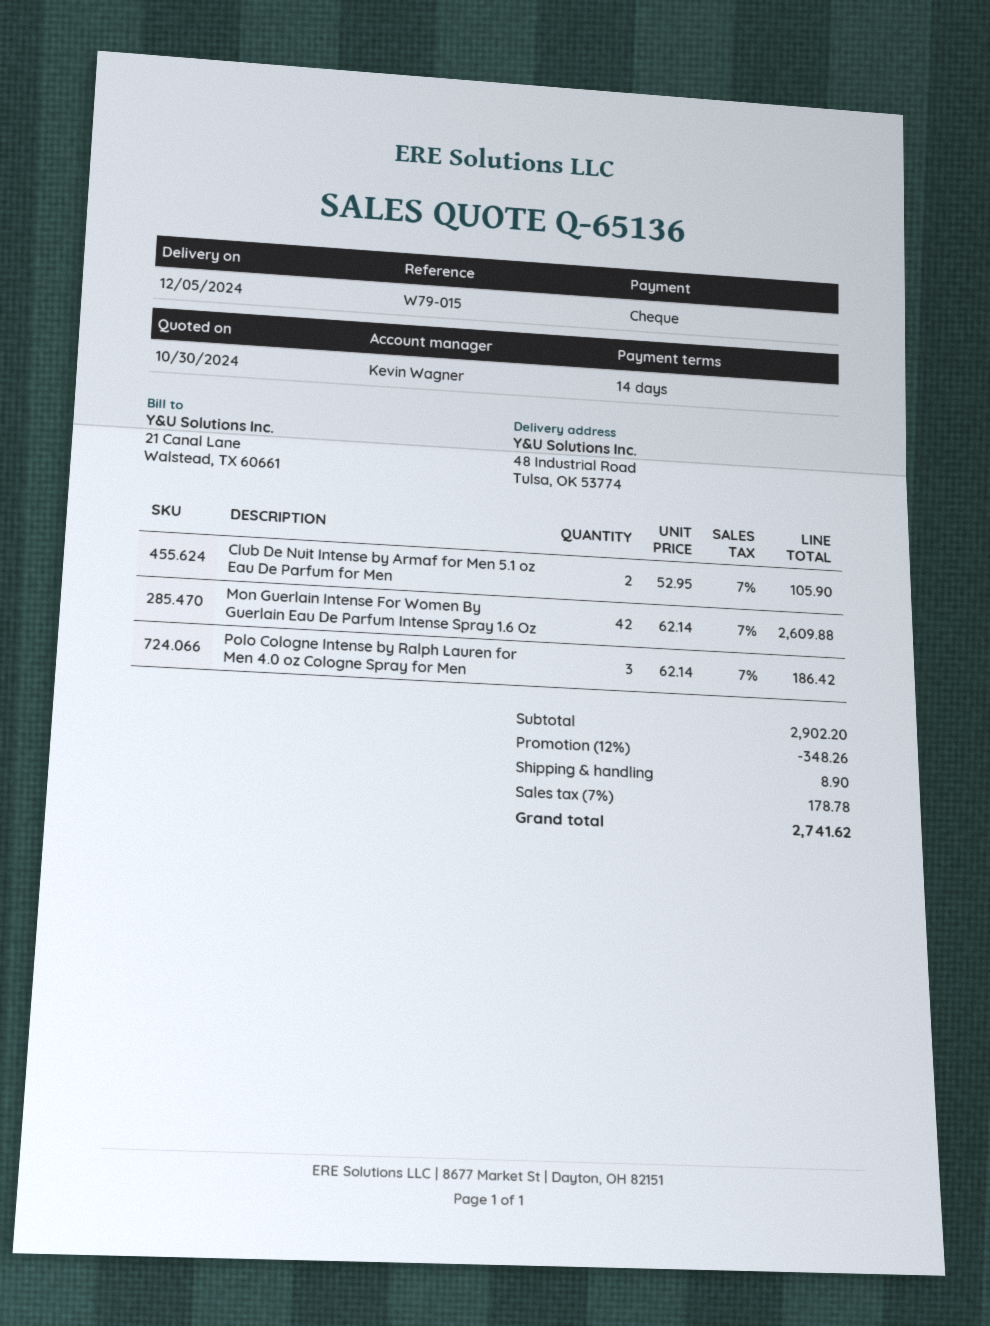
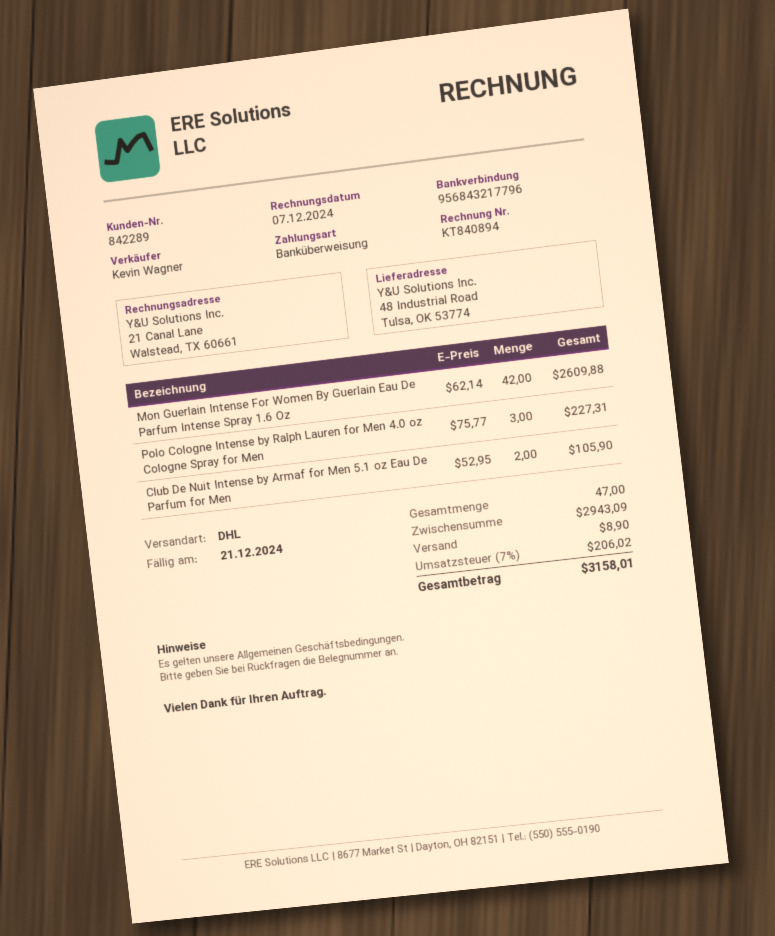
payment method: cheque -> bank transfer
Polo Cologne Intense by Ralph Lauren for Men 4.0 oz Cologne Spray for Men: 3 x 62.14 = 186.42 -> 3 x 75.77 = 227.31
subtotal: 2902.20 -> 2943.09
discount: 12% = 348.26 -> none
tax: 7% = 178.78 -> 7% = 206.02
total: 2741.62 -> 3158.01

